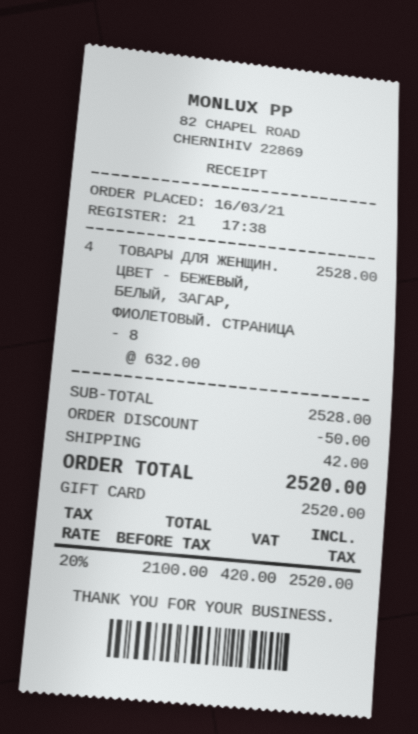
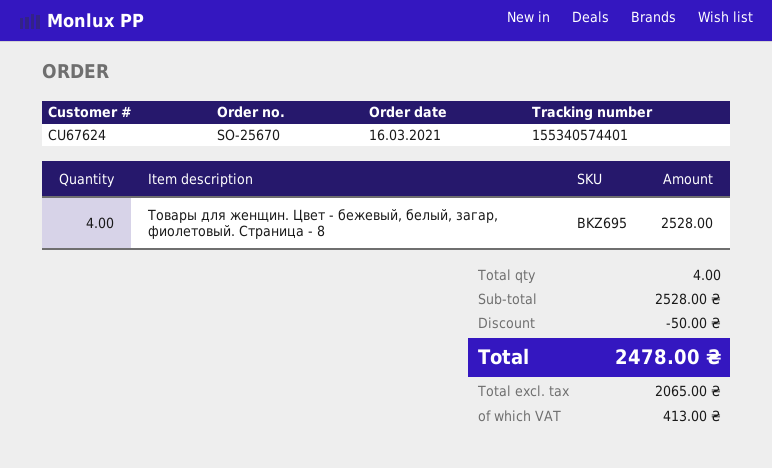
shipping: 42.00 -> none
net: 2100.00 -> 2065.00
tax: 420.00 -> 413.00
total: 2520.00 -> 2478.00

